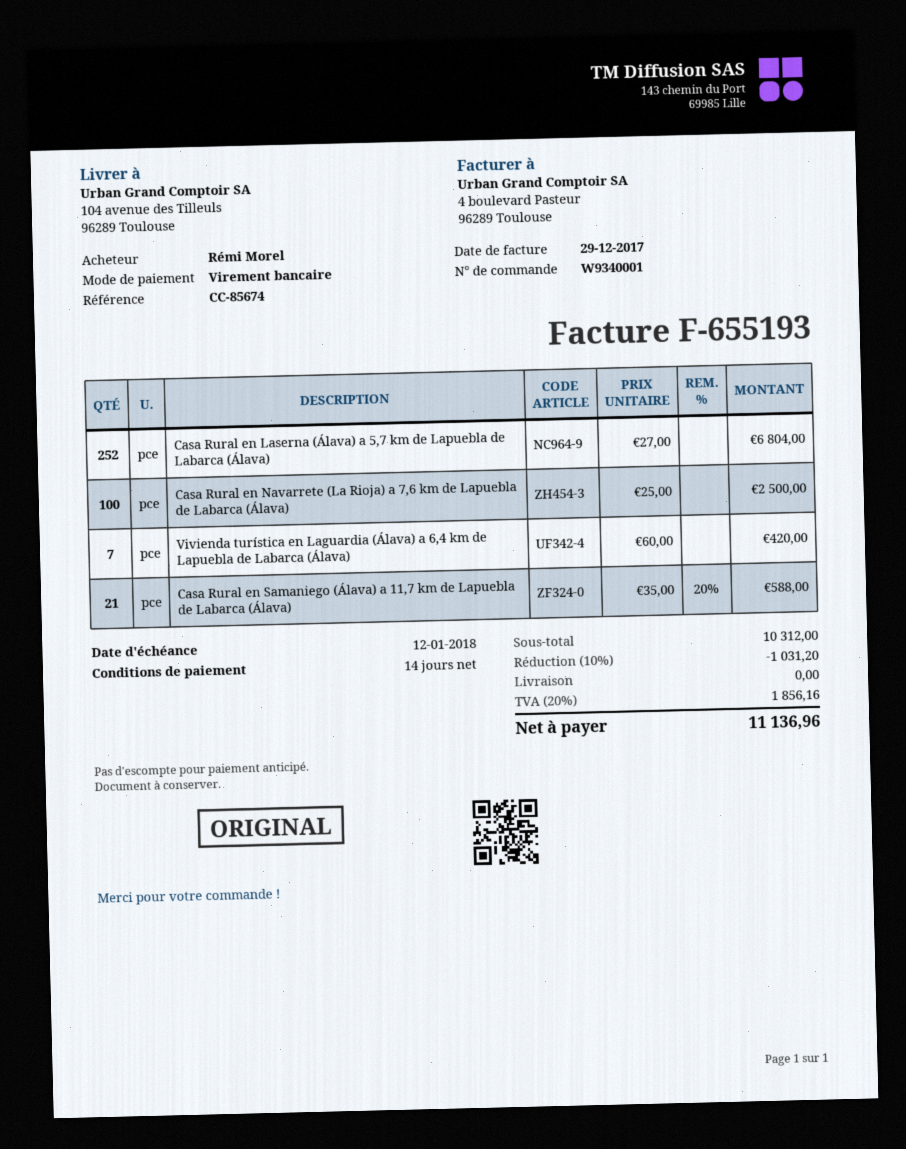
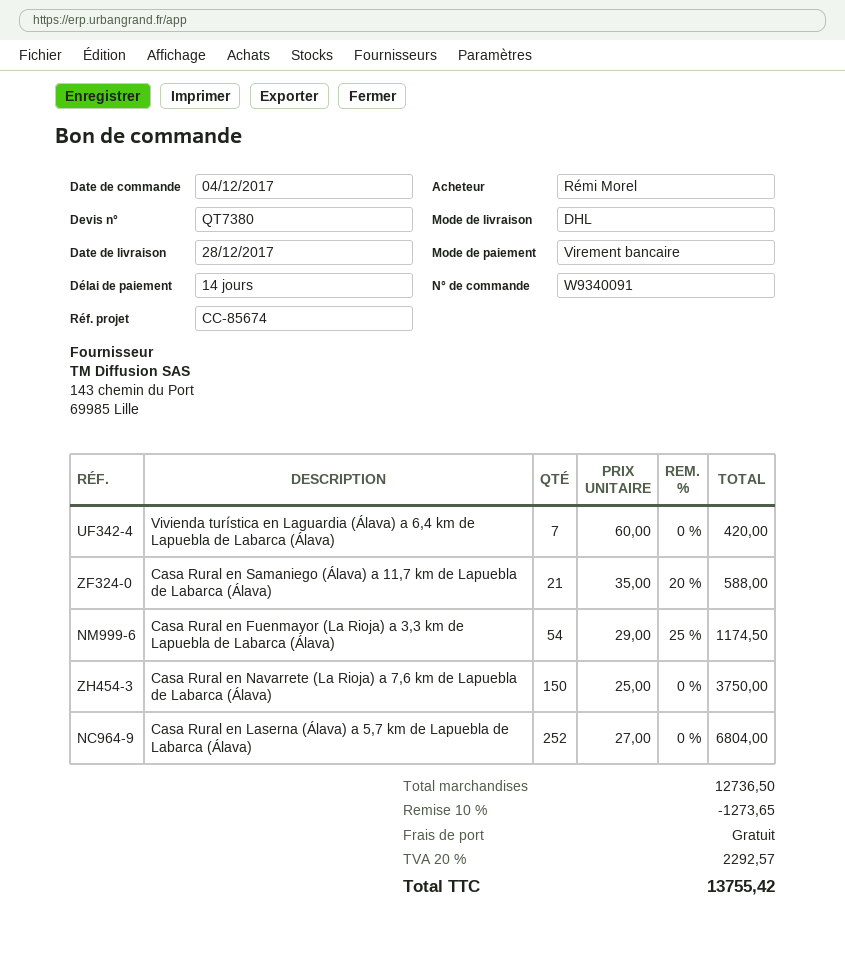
order number: W9340001 -> W9340091
Casa Rural en Navarrete (La Rioja) a 7,6 km de Lapuebla de Labarca (Álava): 100 x 25.00 = 2500.00 -> 150 x 25.00 = 3750.00
Casa Rural en Fuenmayor (La Rioja) a 3,3 km de Lapuebla de Labarca (Álava): none -> 54 x 29.00 - 25% = 1174.50
subtotal: 10312.00 -> 12736.50
discount: 10% = 1031.20 -> 10% = 1273.65
tax: 20% = 1856.16 -> 20% = 2292.57
total: 11136.96 -> 13755.42

